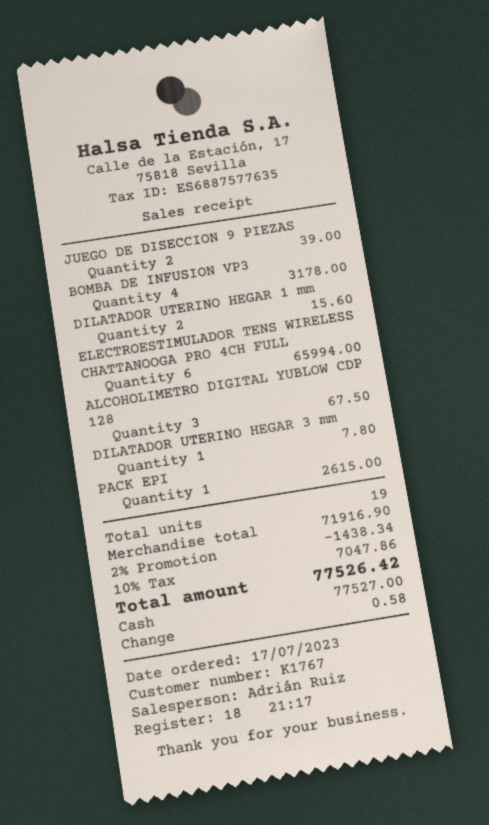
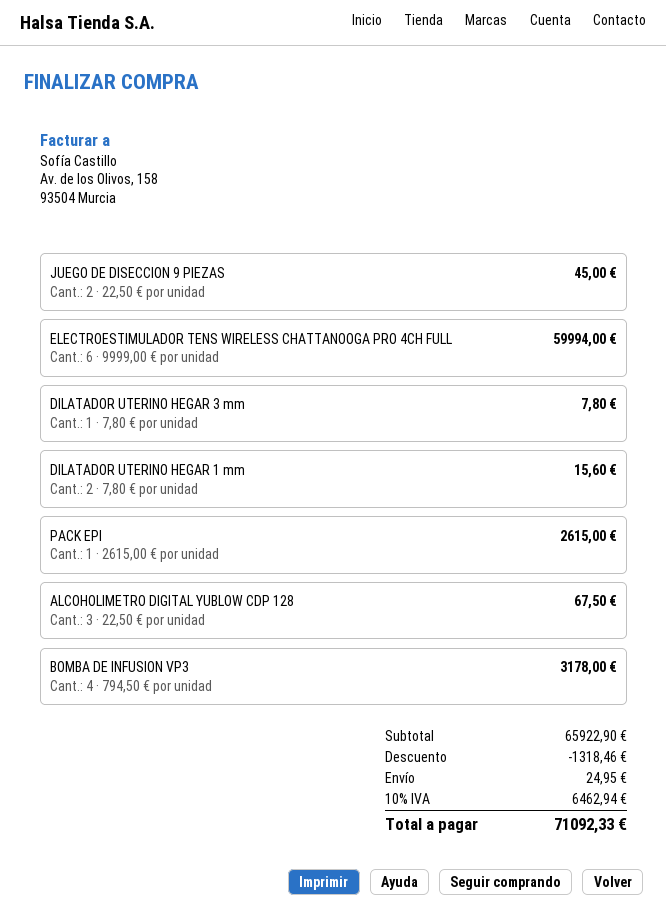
JUEGO DE DISECCION 9 PIEZAS: 2 for 39.00 -> 2 for 45.00
ELECTROESTIMULADOR TENS WIRELESS CHATTANOOGA PRO 4CH FULL: 6 for 65994.00 -> 6 for 59994.00
subtotal: 71916.90 -> 65922.90
discount: 1438.34 -> 1318.46
shipping: none -> 24.95
tax: 10% = 7047.86 -> 10% = 6462.94
total: 77526.42 -> 71092.33

